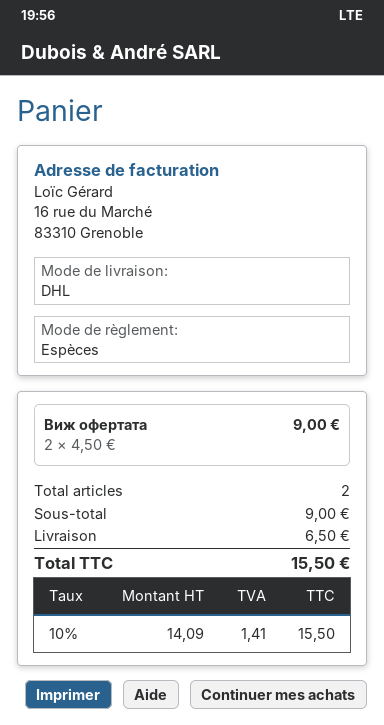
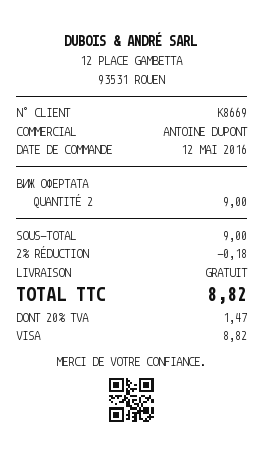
payment method: cash -> Visa
discount: none -> 2% = 0.18
shipping: 6.50 -> 0.00
tax: 10% = 1.41 -> 20% = 1.47
total: 15.50 -> 8.82

